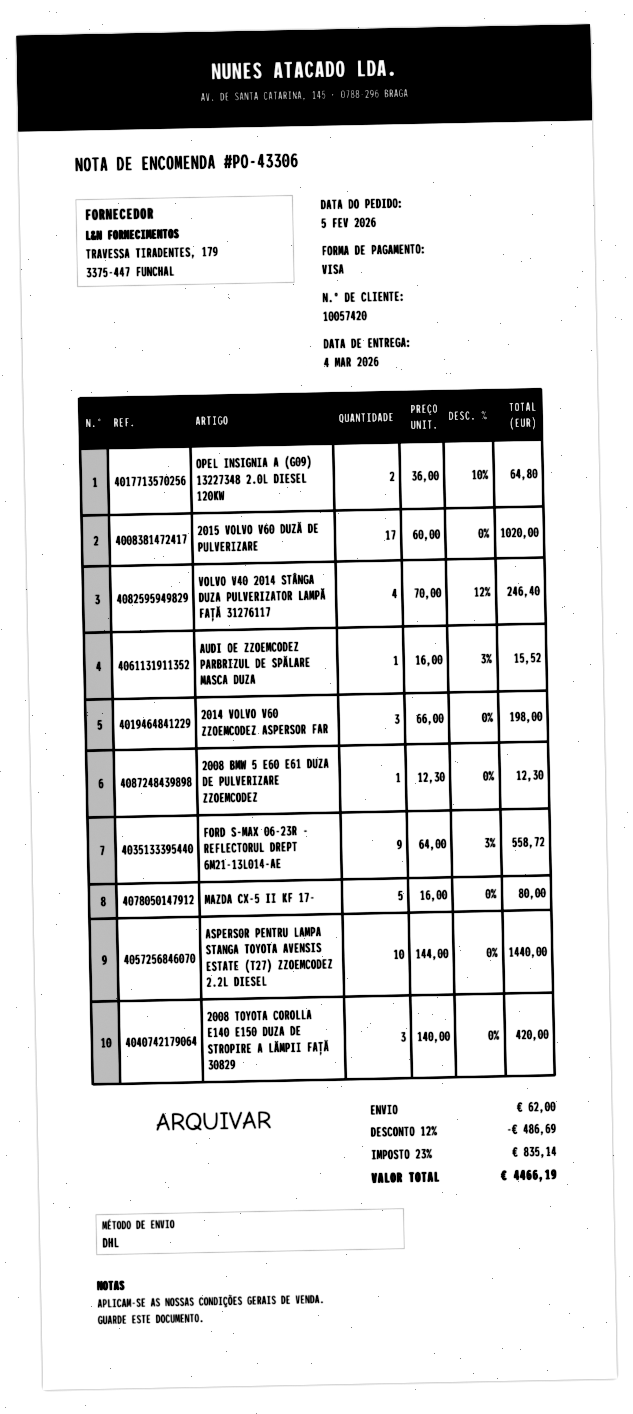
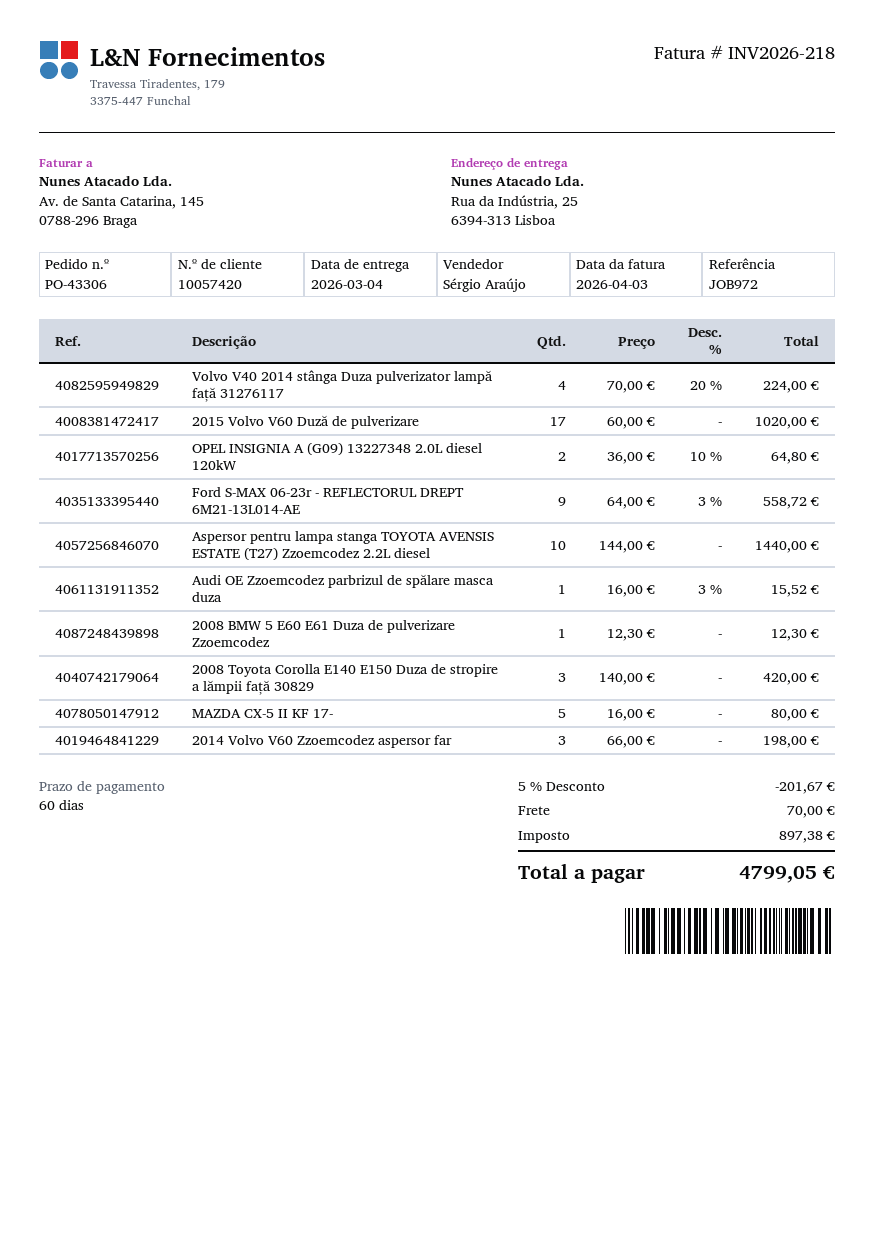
VOLVO V40 2014 STÂNGA DUZA PULVERIZATOR LAMPĂ FAȚĂ 31276117: 4 x 70.00 - 12% = 246.40 -> 4 x 70.00 - 20% = 224.00
discount: 12% = 486.69 -> 5% = 201.67
shipping: 62.00 -> 70.00
tax: 835.14 -> 897.38
total: 4466.19 -> 4799.05

